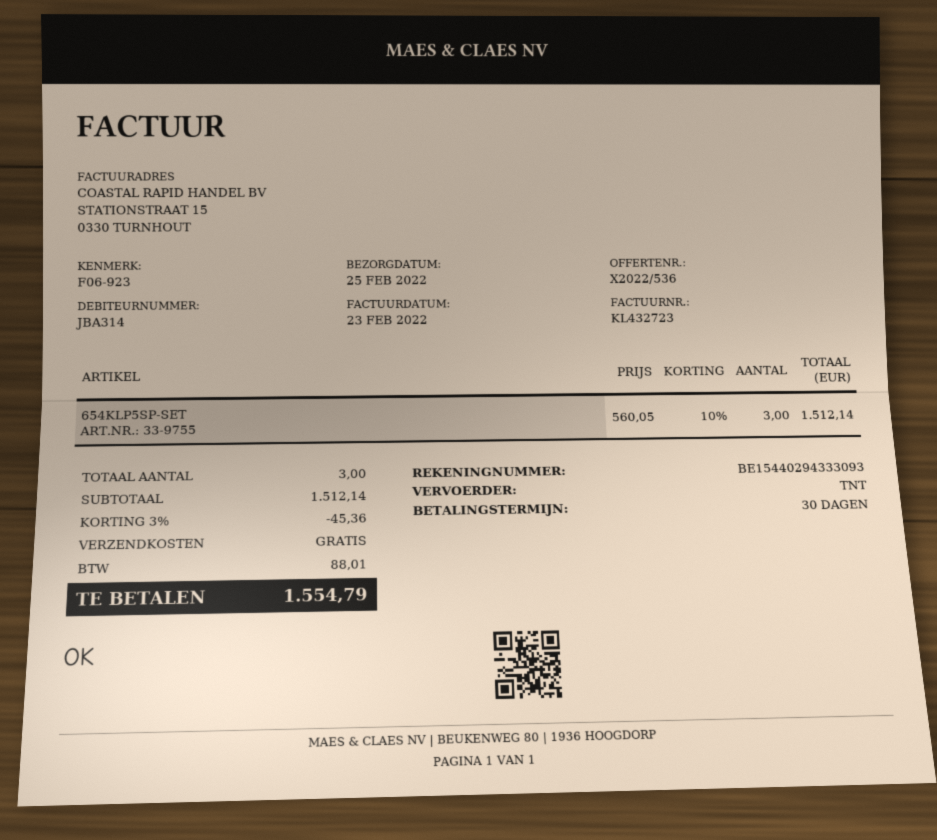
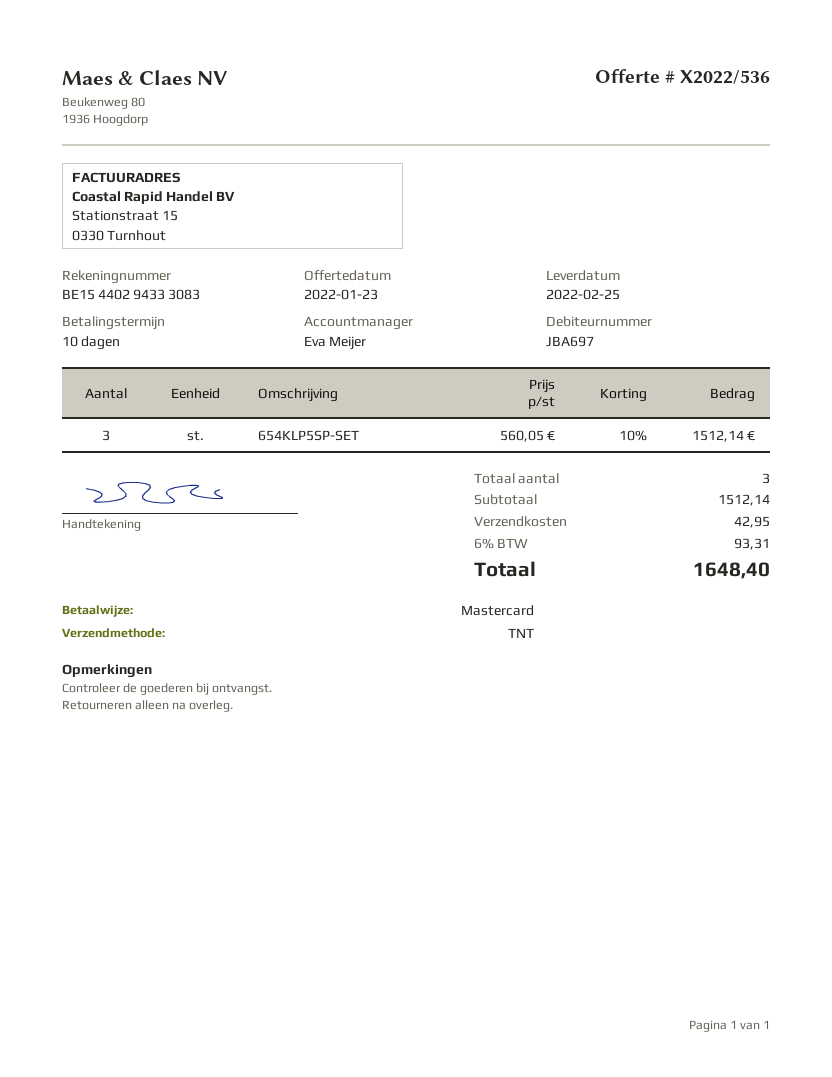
payment terms: 30 days -> 10 days
customer number: JBA314 -> JBA697
bank account: BE15440294333093 -> BE15440294333083
discount: 3% = 45.36 -> none
shipping: 0.00 -> 42.95
tax: 88.01 -> 93.31
total: 1554.79 -> 1648.40

